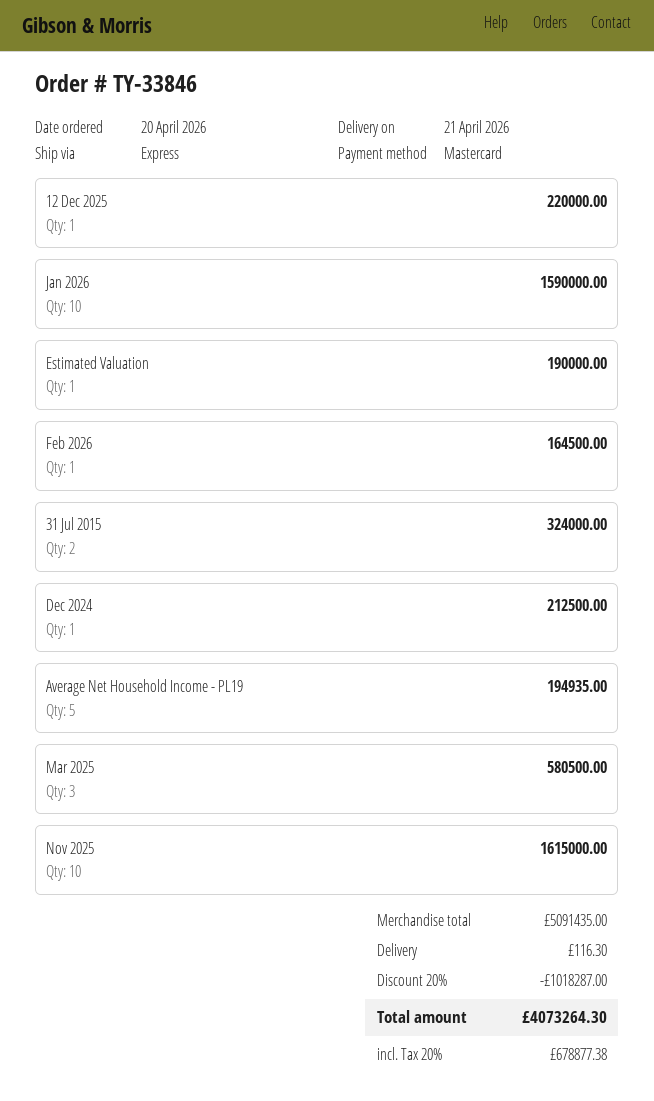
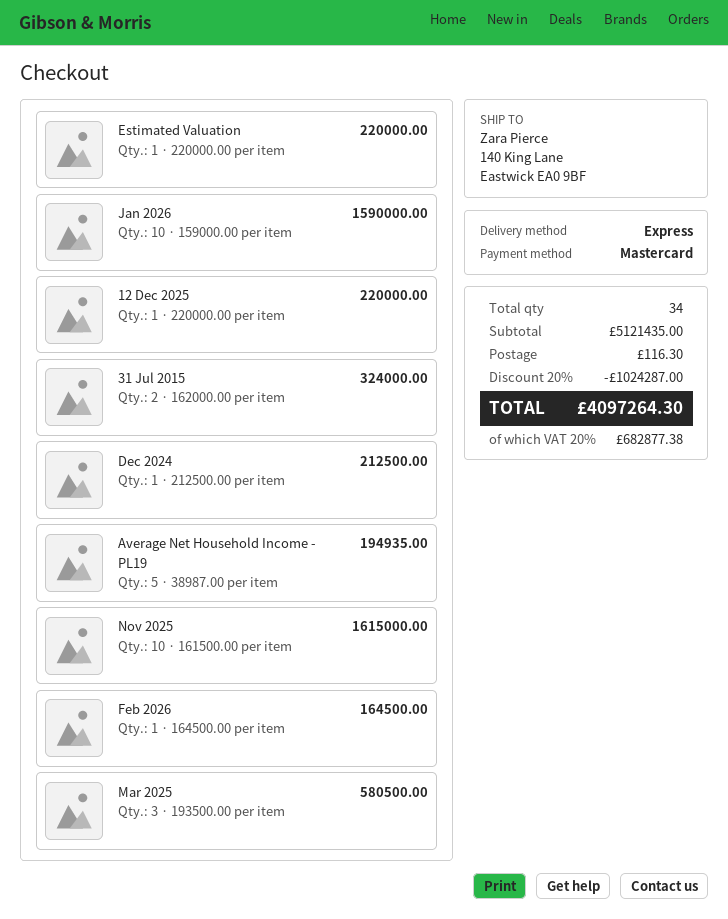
Estimated Valuation: 1 for 190000.00 -> 1 for 220000.00
subtotal: 5091435.00 -> 5121435.00
discount: 20% = 1018287.00 -> 20% = 1024287.00
tax: 20% = 678877.38 -> 20% = 682877.38
total: 4073264.30 -> 4097264.30

